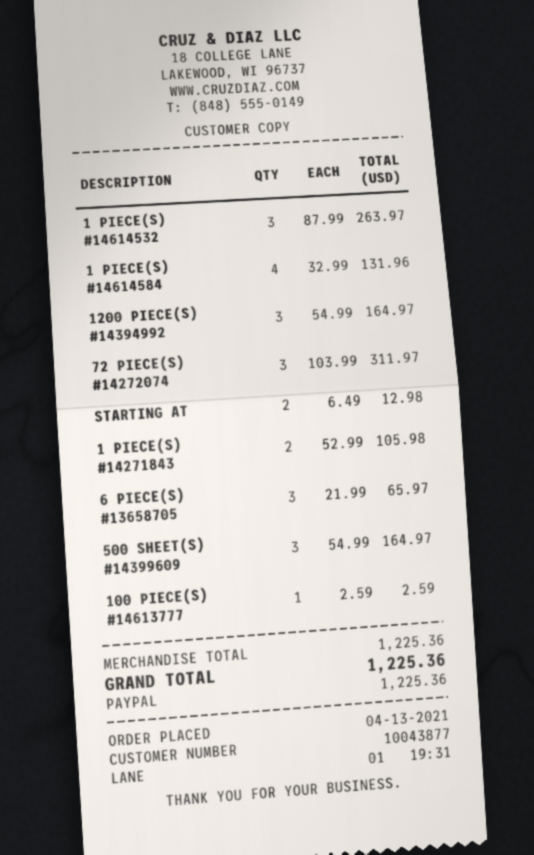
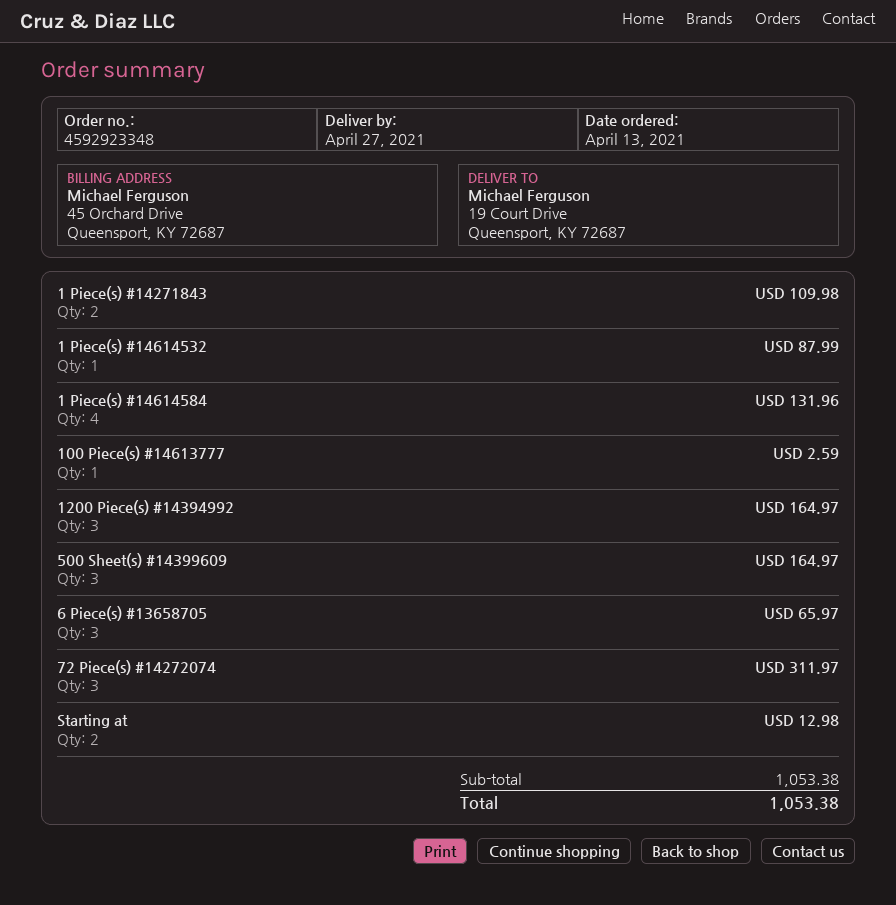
1 PIECE(S) #14614532: 3 for 263.97 -> 1 for 87.99
1 PIECE(S) #14271843: 2 for 105.98 -> 2 for 109.98
subtotal: 1225.36 -> 1053.38
total: 1225.36 -> 1053.38

